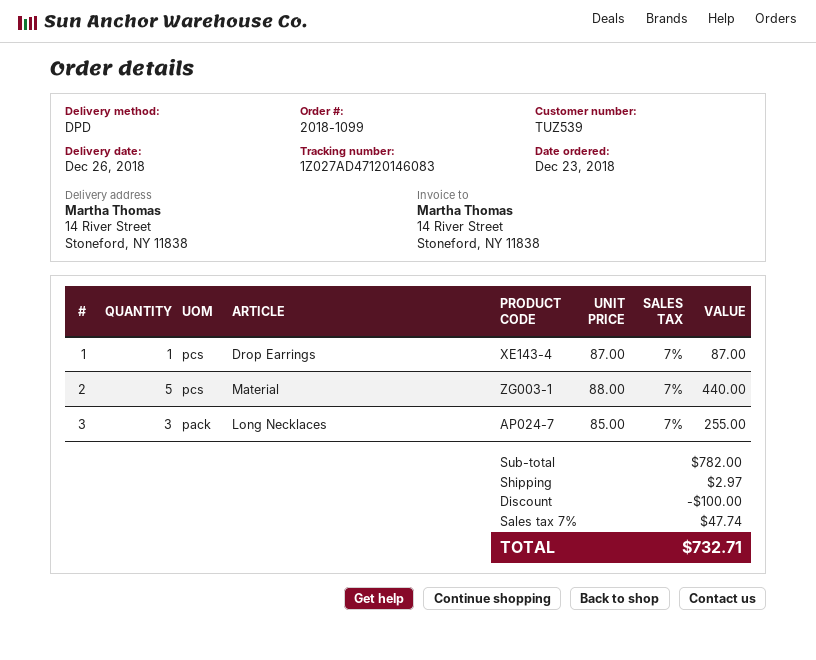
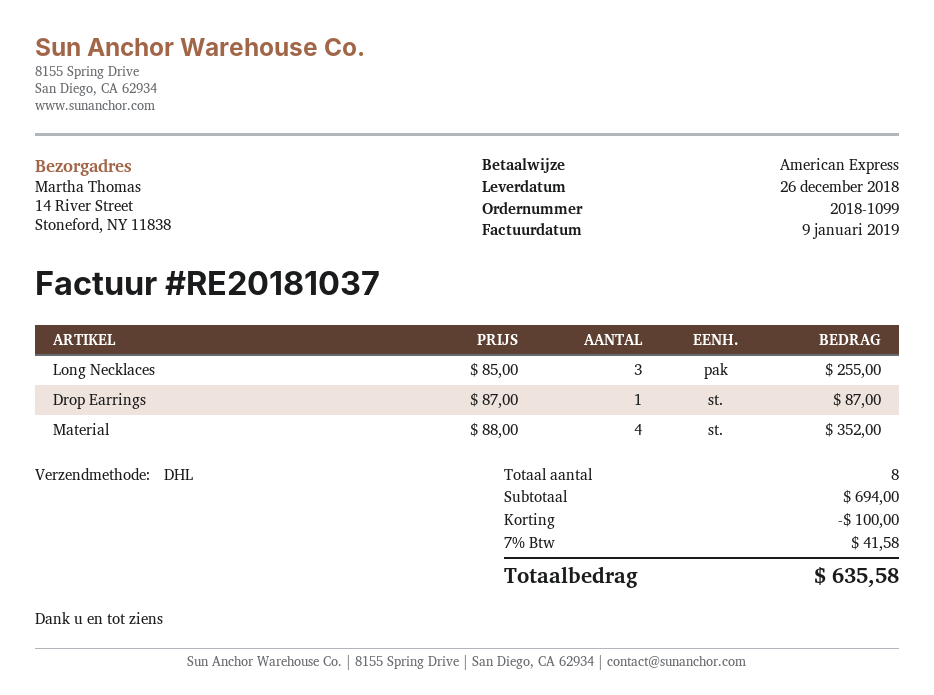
shipping method: DPD -> DHL
Material: 5 x 88.00 = 440.00 -> 4 x 88.00 = 352.00
subtotal: 782.00 -> 694.00
shipping: 2.97 -> none
tax: 7% = 47.74 -> 7% = 41.58
total: 732.71 -> 635.58

